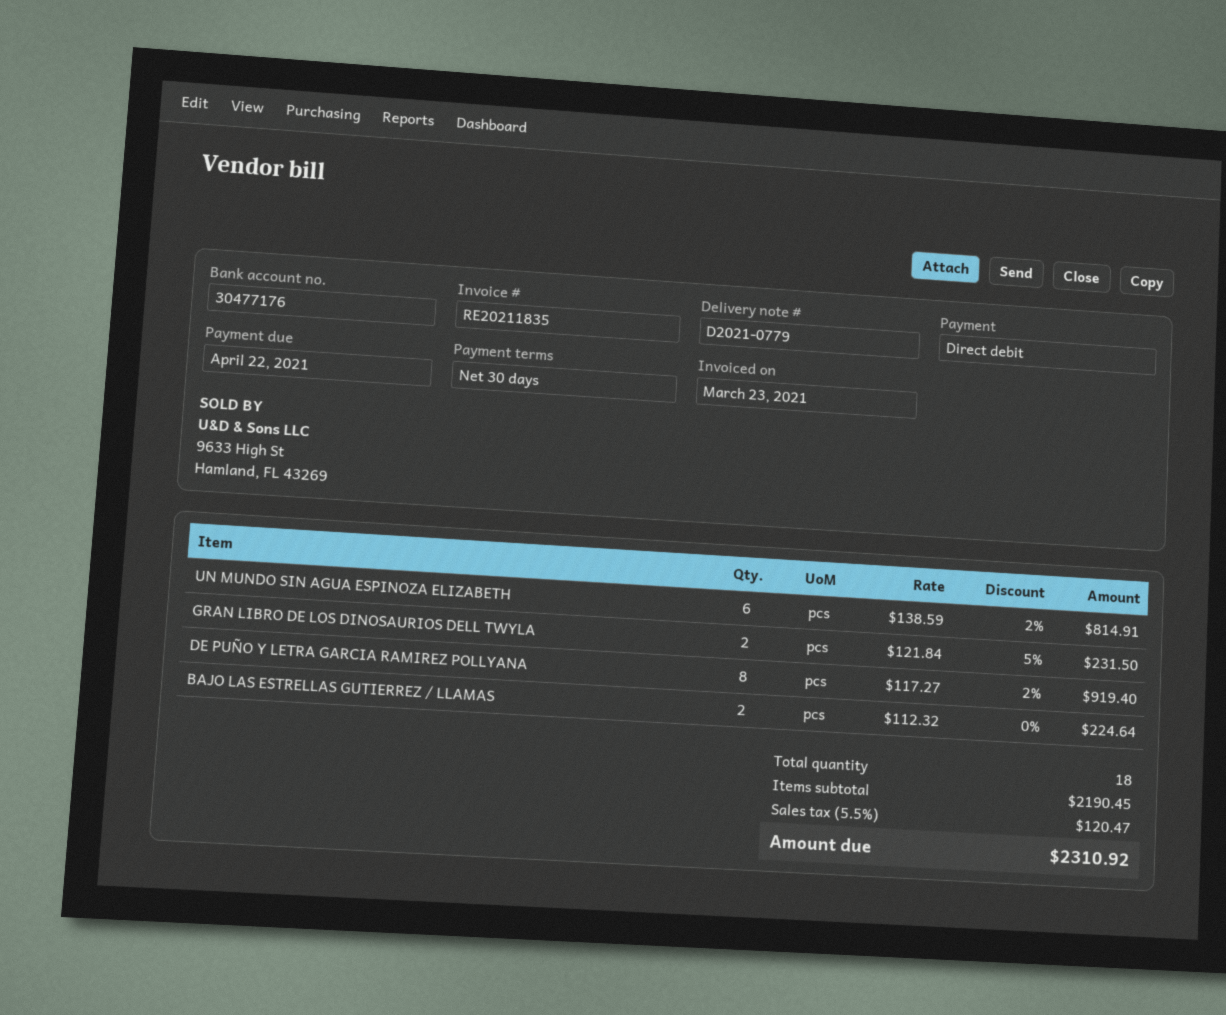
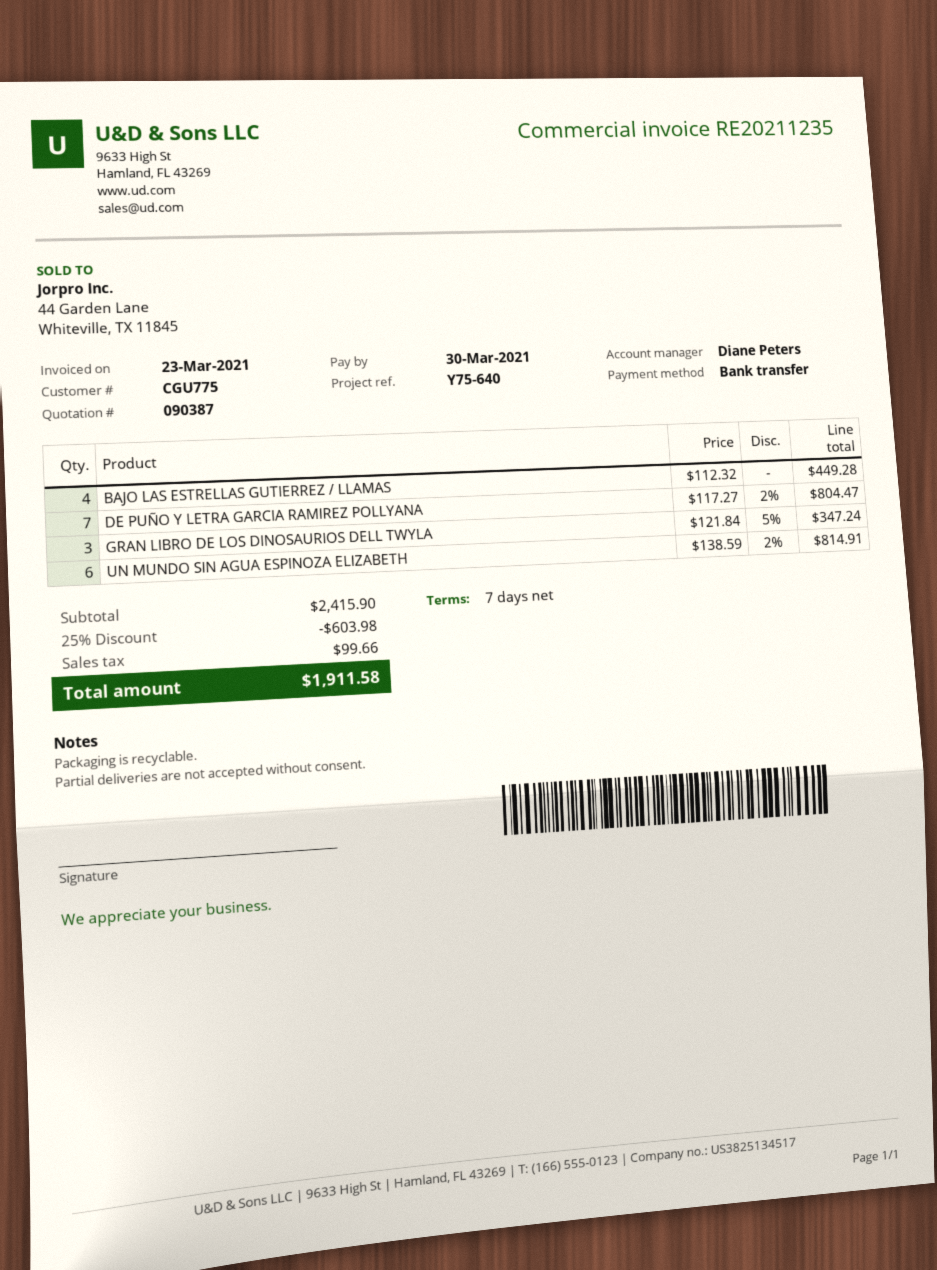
invoice number: RE20211835 -> RE20211235
payment terms: 30 days -> 7 days
due date: 2021-04-22 -> 2021-03-30
payment method: direct debit -> bank transfer
GRAN LIBRO DE LOS DINOSAURIOS DELL TWYLA: 2 x 121.84 - 5% = 231.50 -> 3 x 121.84 - 5% = 347.24
DE PUÑO Y LETRA GARCIA RAMIREZ POLLYANA: 8 x 117.27 - 2% = 919.40 -> 7 x 117.27 - 2% = 804.47
BAJO LAS ESTRELLAS GUTIERREZ / LLAMAS: 2 x 112.32 = 224.64 -> 4 x 112.32 = 449.28
subtotal: 2190.45 -> 2415.90
discount: none -> 25% = 603.98
tax: 120.47 -> 99.66
total: 2310.92 -> 1911.58

